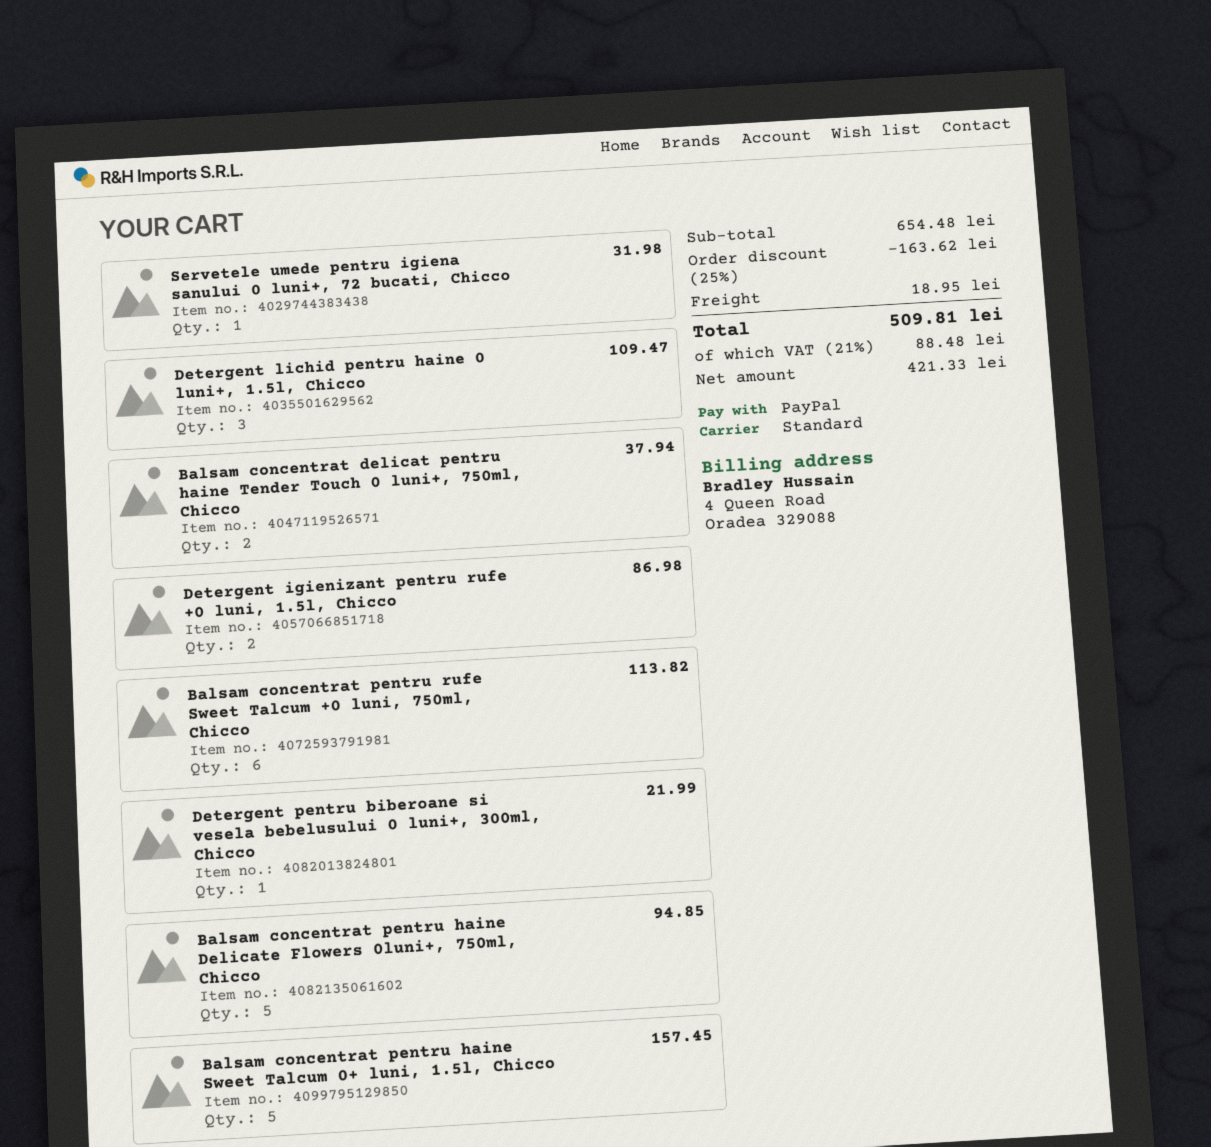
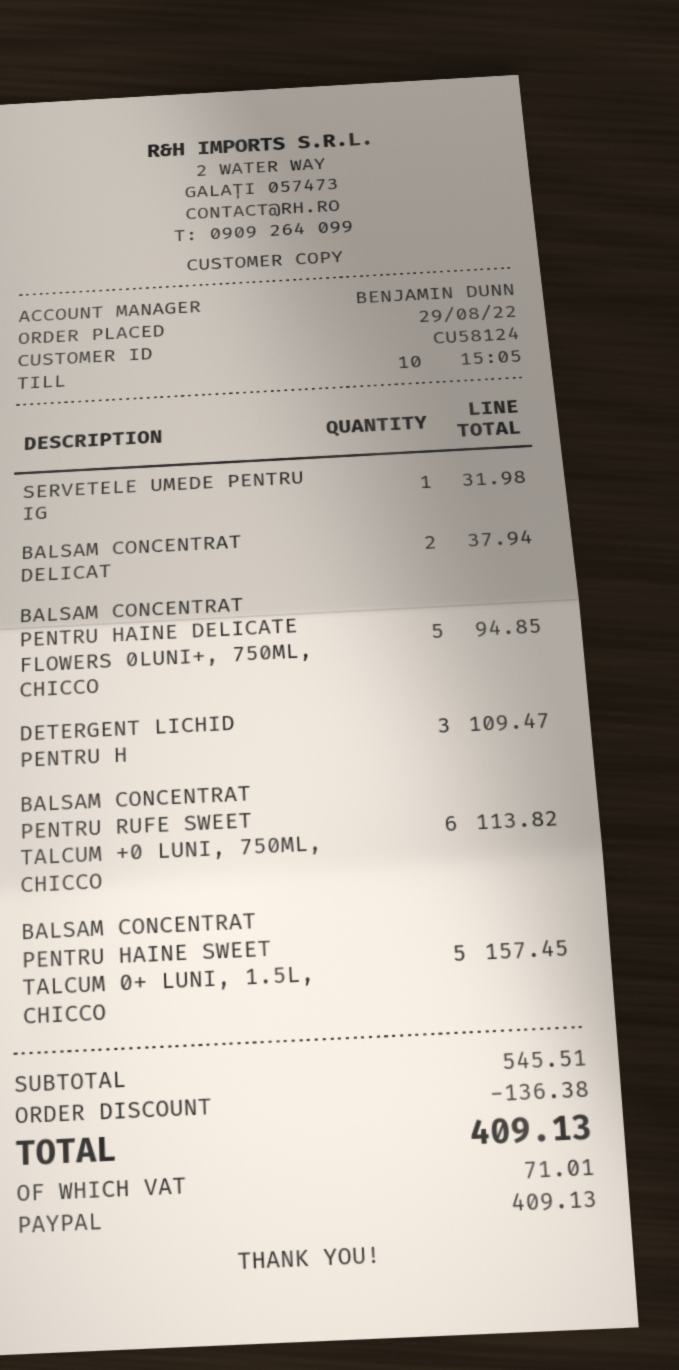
Detergent igienizant pentru rufe +0 luni, 1.5l, Chicco: 2 for 86.98 -> none
Detergent pentru biberoane si vesela bebelusului 0 luni+, 300ml, Chicco: 1 for 21.99 -> none
subtotal: 654.48 -> 545.51
discount: 163.62 -> 136.38
shipping: 18.95 -> none
tax: 88.48 -> 71.01
total: 509.81 -> 409.13

